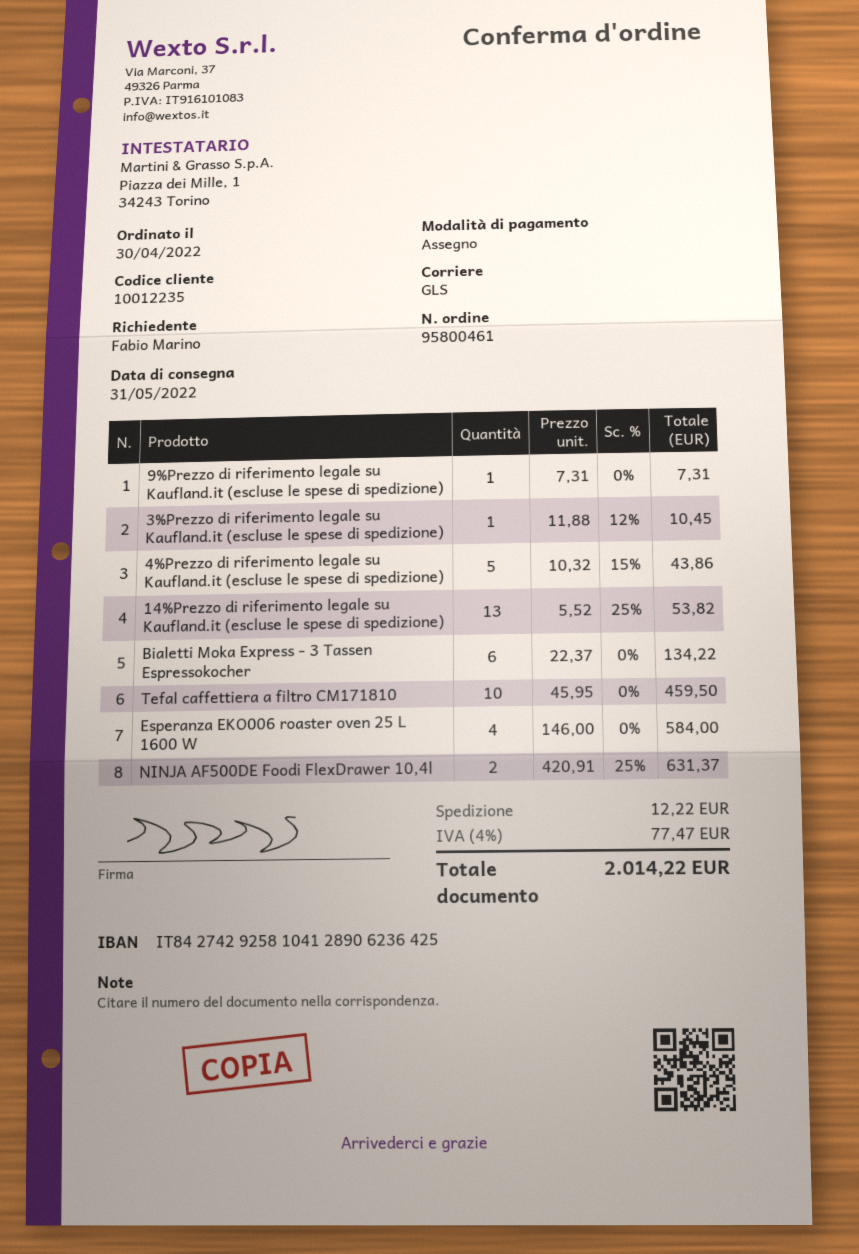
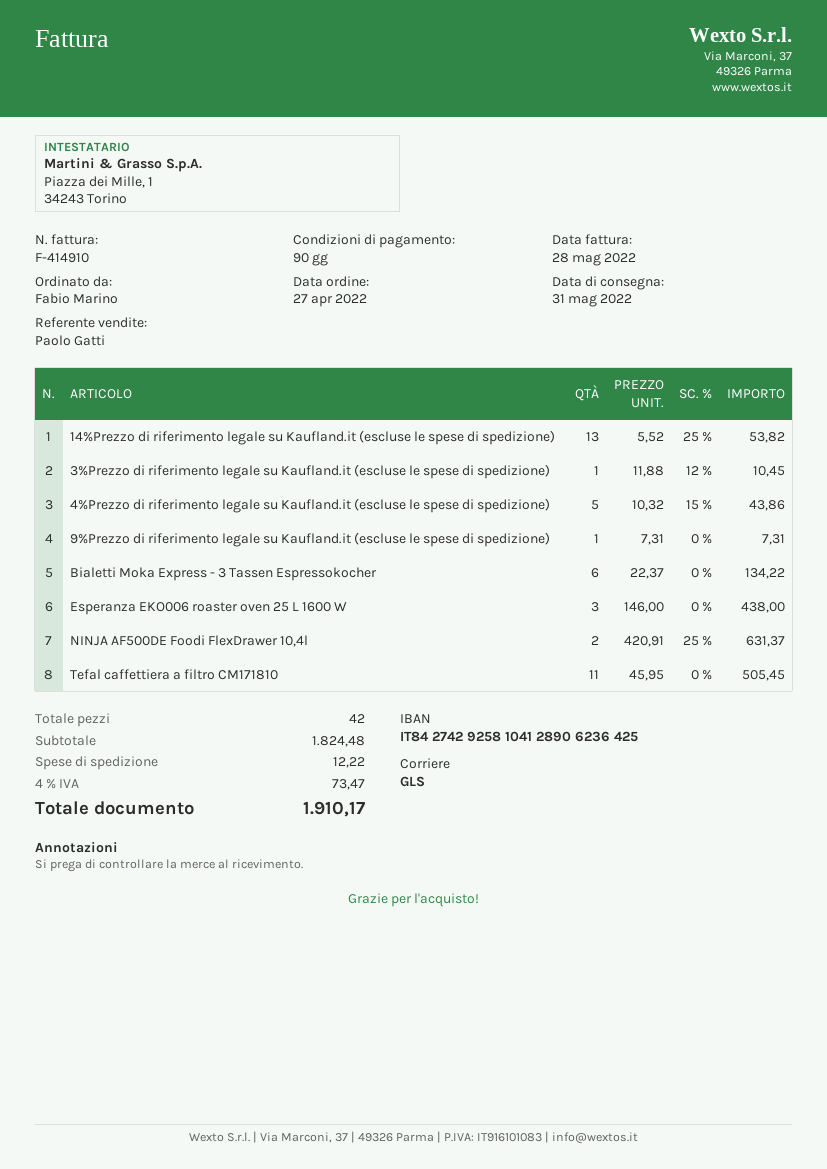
order date: 2022-04-30 -> 2022-04-27
Tefal caffettiera a filtro CM171810: 10 x 45.95 = 459.50 -> 11 x 45.95 = 505.45
Esperanza EKO006 roaster oven 25 L 1600 W: 4 x 146.00 = 584.00 -> 3 x 146.00 = 438.00
tax: 4% = 77.47 -> 4% = 73.47
total: 2014.22 -> 1910.17

